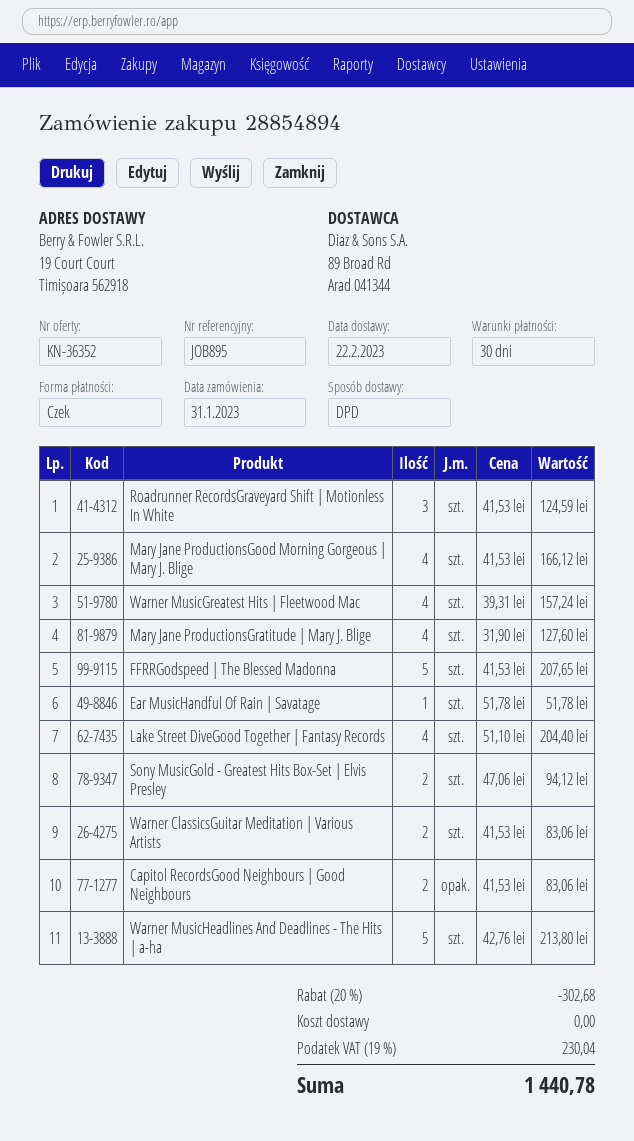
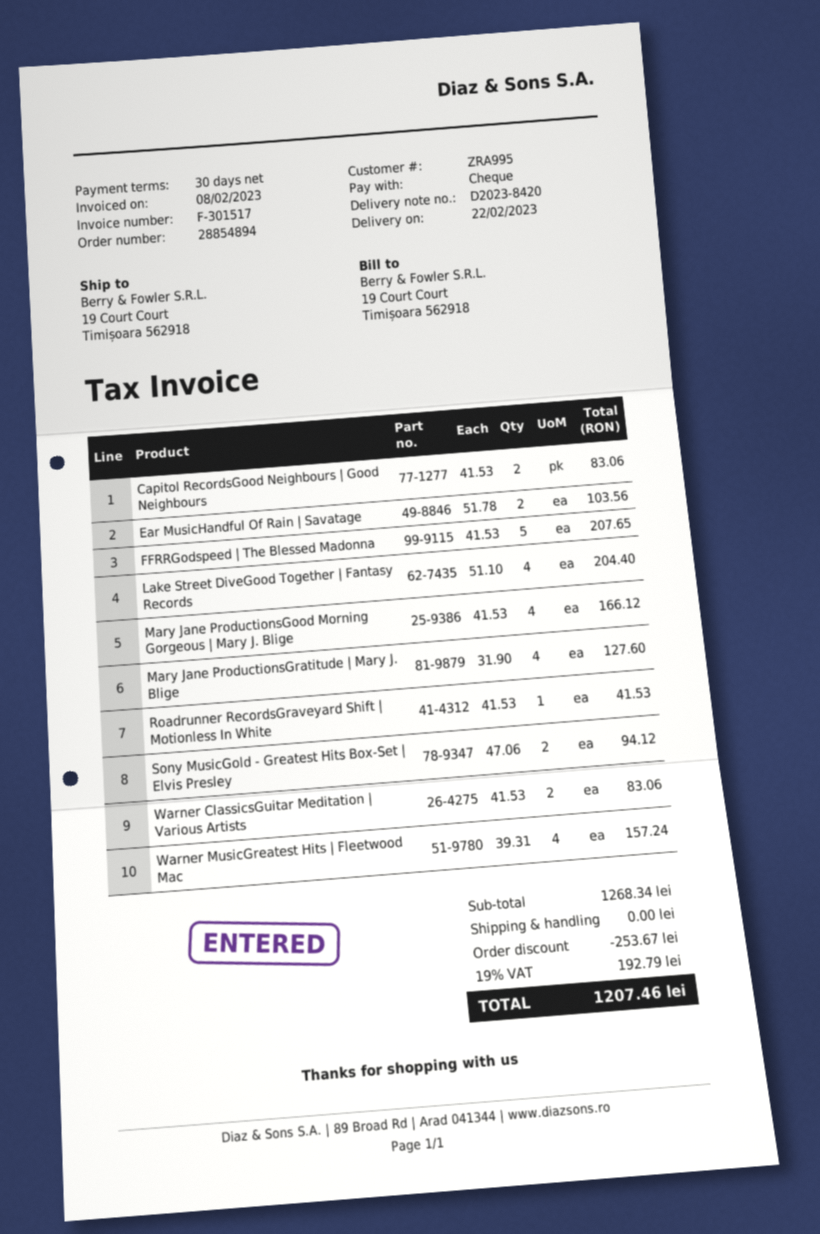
Roadrunner RecordsGraveyard Shift | Motionless In White: 3 x 41.53 = 124.59 -> 1 x 41.53 = 41.53
Ear MusicHandful Of Rain | Savatage: 1 x 51.78 = 51.78 -> 2 x 51.78 = 103.56
Warner MusicHeadlines And Deadlines - The Hits | a-ha: 5 x 42.76 = 213.80 -> none
discount: 302.68 -> 253.67
tax: 19% = 230.04 -> 19% = 192.79
total: 1440.78 -> 1207.46

